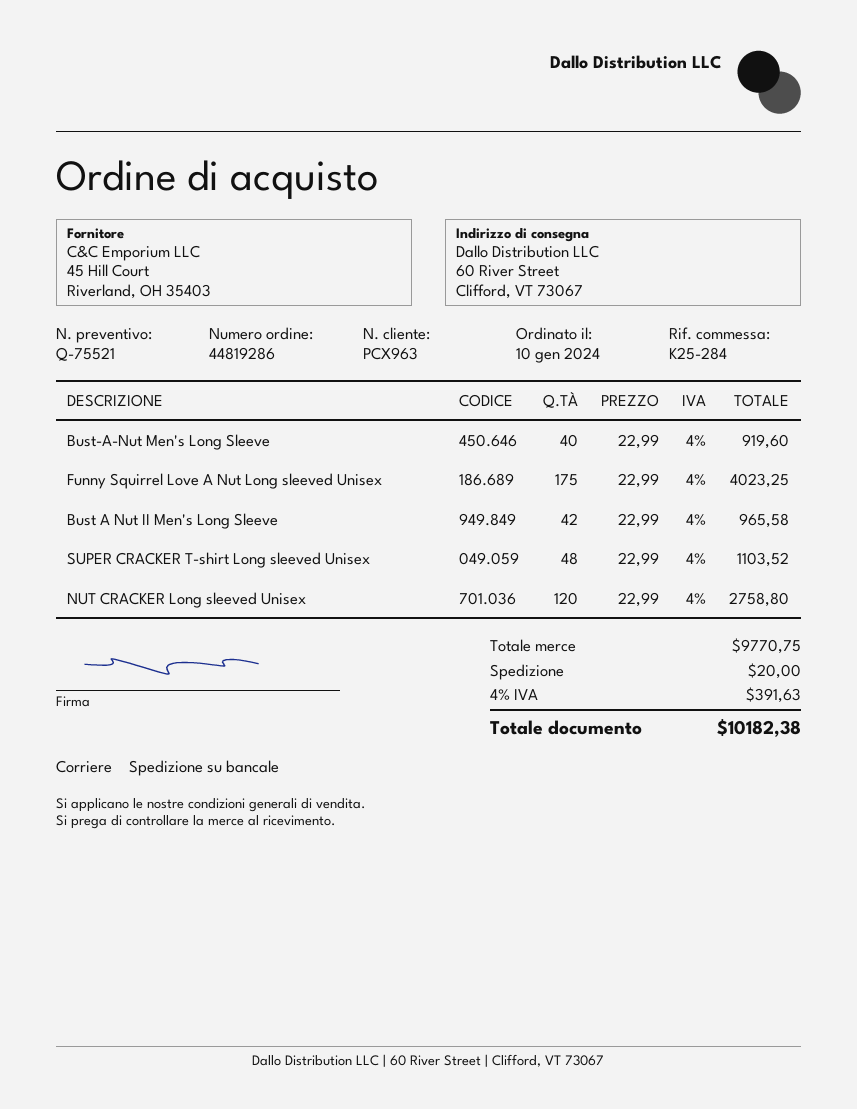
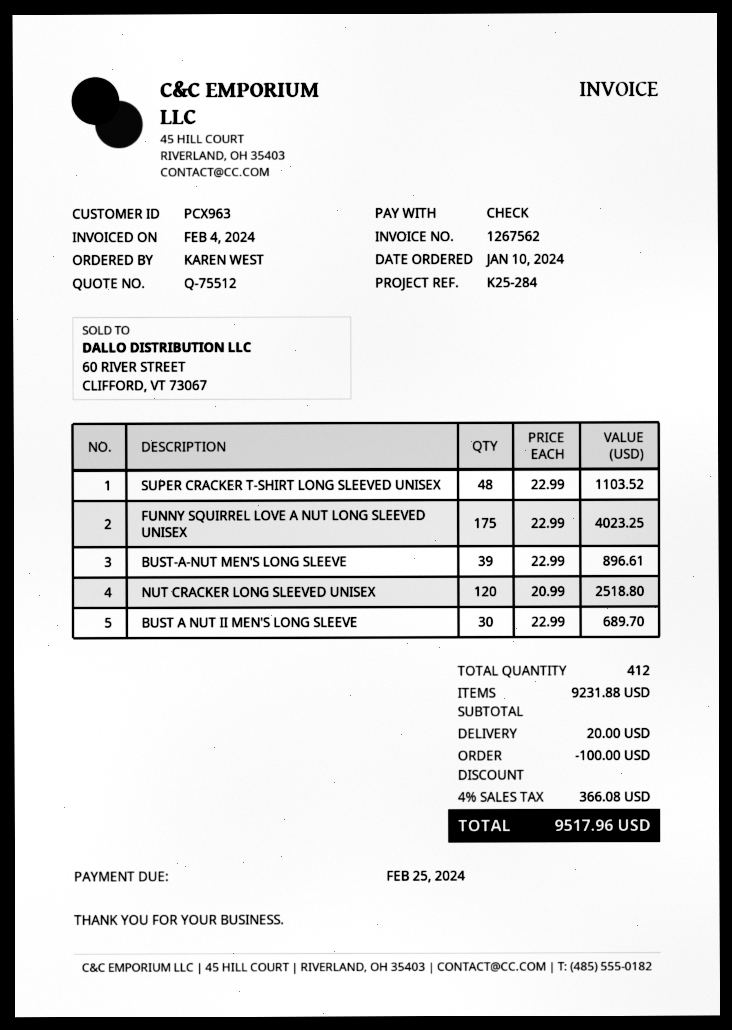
quote number: Q-75521 -> Q-75512
Bust-A-Nut Men's Long Sleeve: 40 x 22.99 = 919.60 -> 39 x 22.99 = 896.61
Bust A Nut II Men's Long Sleeve: 42 x 22.99 = 965.58 -> 30 x 22.99 = 689.70
NUT CRACKER Long sleeved Unisex: 120 x 22.99 = 2758.80 -> 120 x 20.99 = 2518.80
subtotal: 9770.75 -> 9231.88
discount: none -> 100.00
tax: 4% = 391.63 -> 4% = 366.08
total: 10182.38 -> 9517.96

